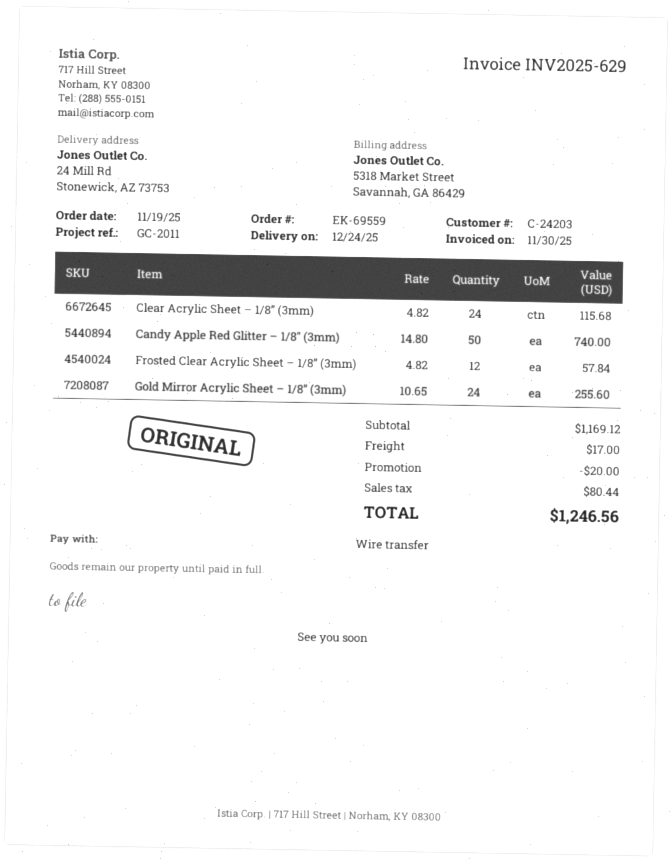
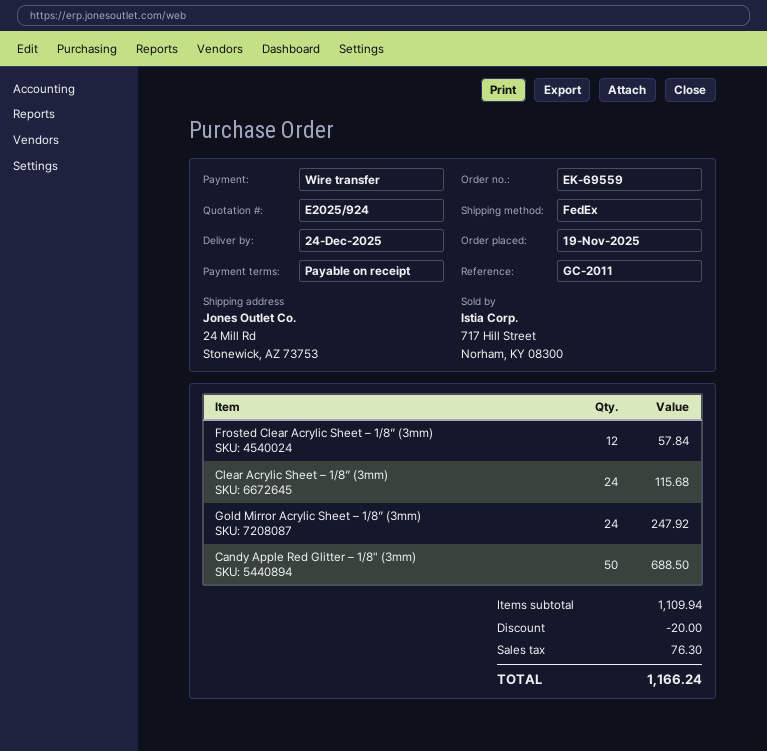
Candy Apple Red Glitter – 1/8" (3mm): 50 for 740.00 -> 50 for 688.50
Gold Mirror Acrylic Sheet – 1/8” (3mm): 24 for 255.60 -> 24 for 247.92
subtotal: 1169.12 -> 1109.94
shipping: 17.00 -> none
tax: 80.44 -> 76.30
total: 1246.56 -> 1166.24

